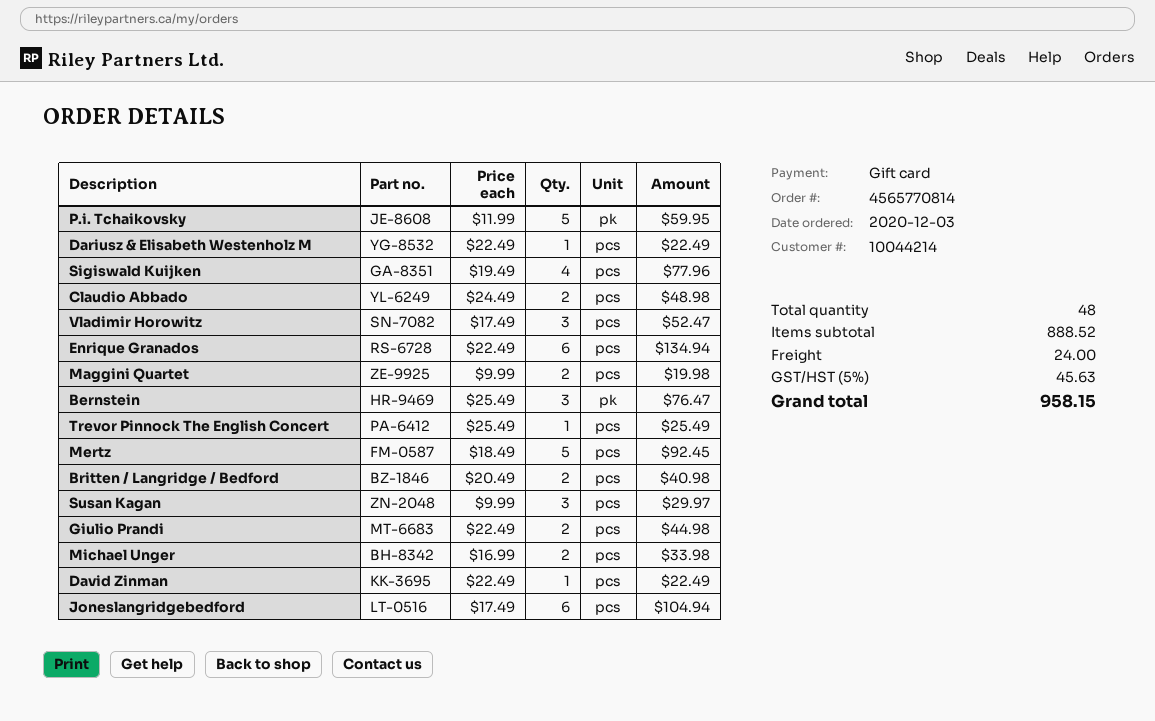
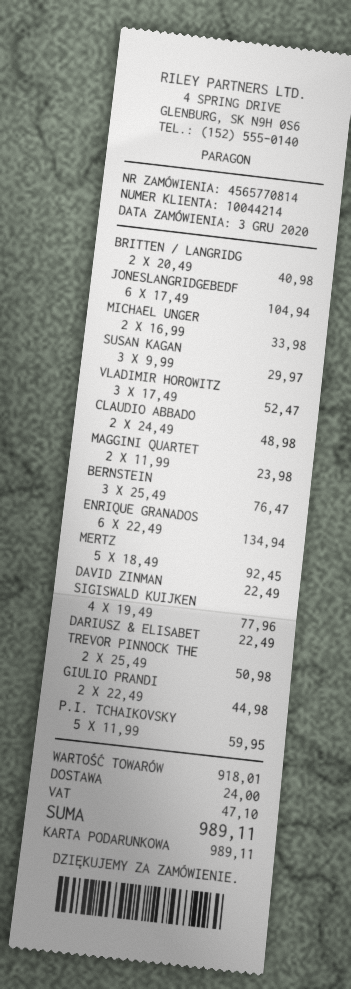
Maggini Quartet: 2 x 9.99 = 19.98 -> 2 x 11.99 = 23.98
Trevor Pinnock The English Concert: 1 x 25.49 = 25.49 -> 2 x 25.49 = 50.98
subtotal: 888.52 -> 918.01
tax: 45.63 -> 47.10
total: 958.15 -> 989.11

